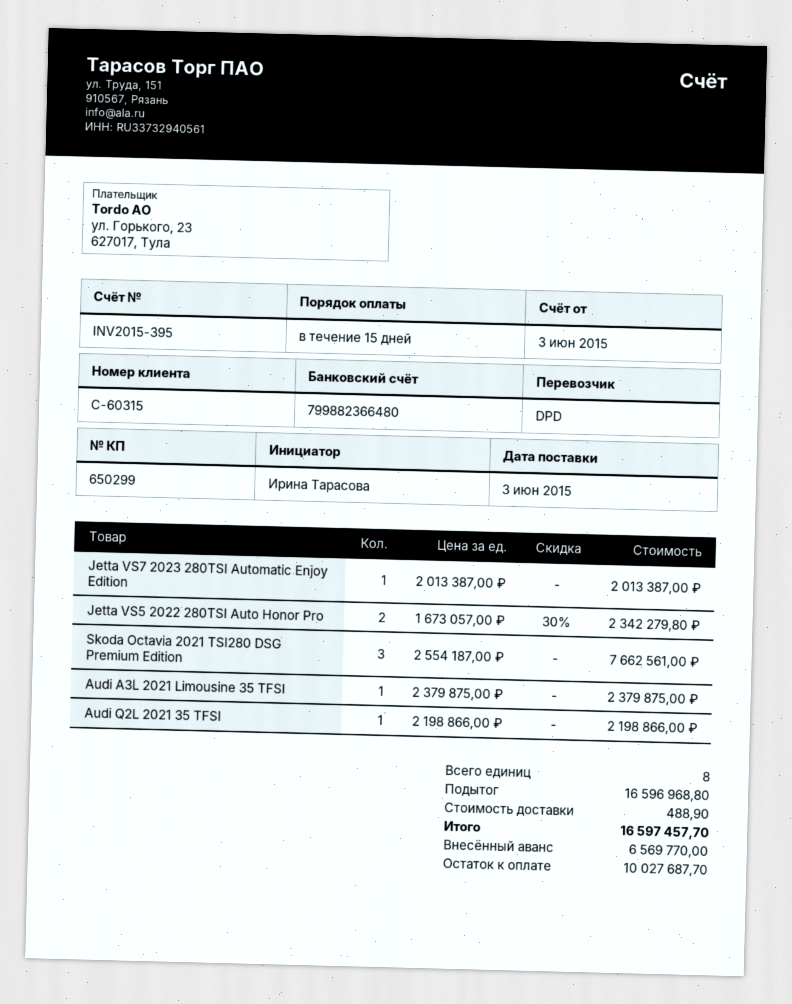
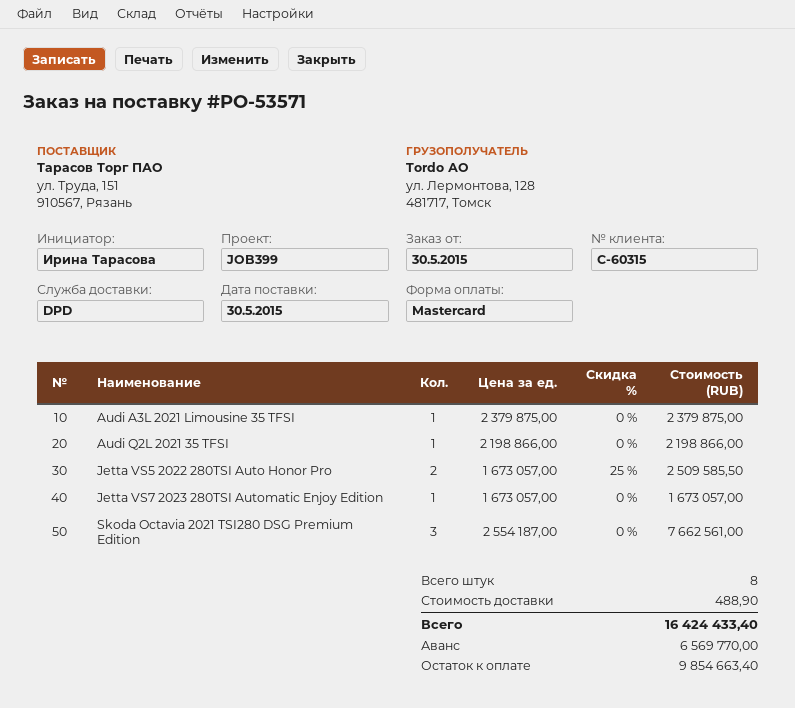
delivery date: 2015-06-03 -> 2015-05-30
Jetta VS7 2023 280TSI Automatic Enjoy Edition: 1 x 2013387.00 = 2013387.00 -> 1 x 1673057.00 = 1673057.00
Jetta VS5 2022 280TSI Auto Honor Pro: 2 x 1673057.00 - 30% = 2342279.80 -> 2 x 1673057.00 - 25% = 2509585.50
total: 16597457.70 -> 16424433.40
balance: 10027687.70 -> 9854663.40

